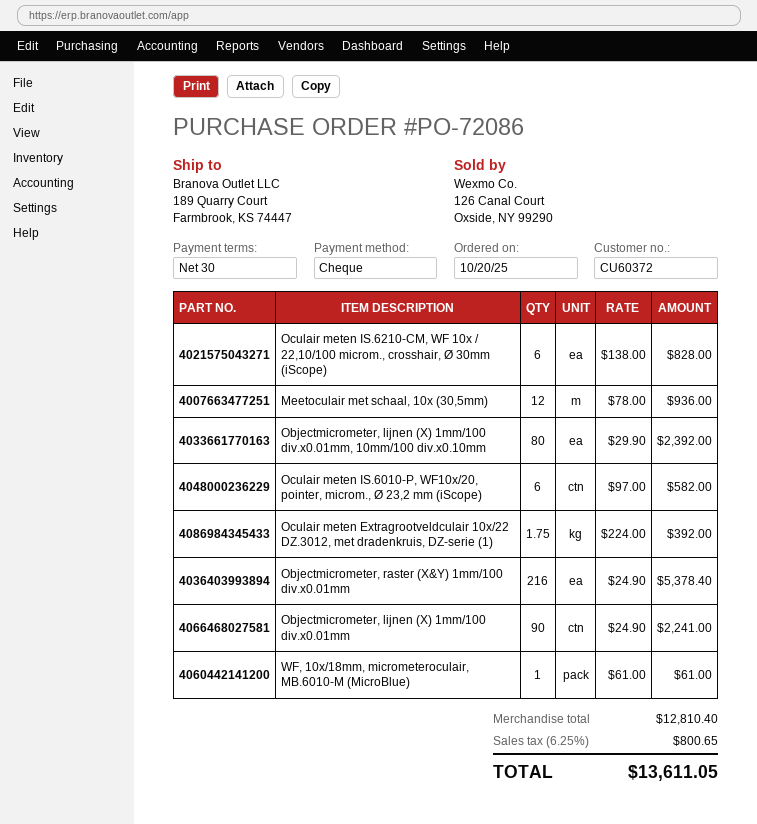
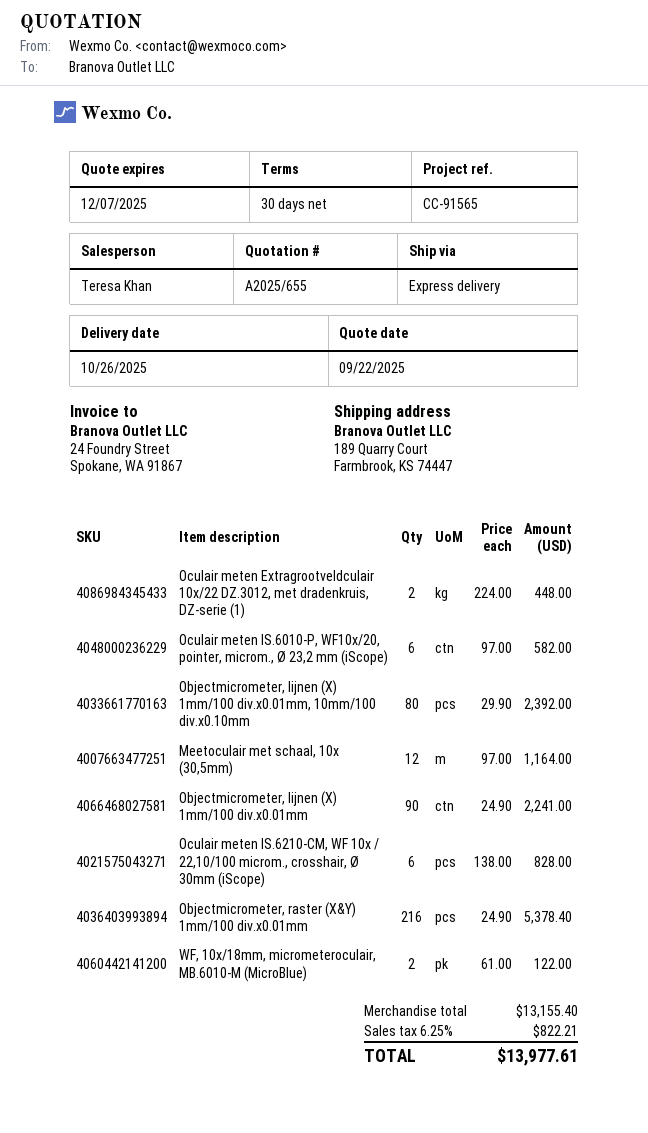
Meetoculair met schaal, 10x (30,5mm): 12 x 78.00 = 936.00 -> 12 x 97.00 = 1164.00
Oculair meten Extragrootveldculair 10x/22 DZ.3012, met dradenkruis, DZ-serie (1): 1.75 x 224.00 = 392.00 -> 2 x 224.00 = 448.00
WF, 10x/18mm, micrometeroculair, MB.6010-M (MicroBlue): 1 x 61.00 = 61.00 -> 2 x 61.00 = 122.00
subtotal: 12810.40 -> 13155.40
tax: 6.25% = 800.65 -> 6.25% = 822.21
total: 13611.05 -> 13977.61

